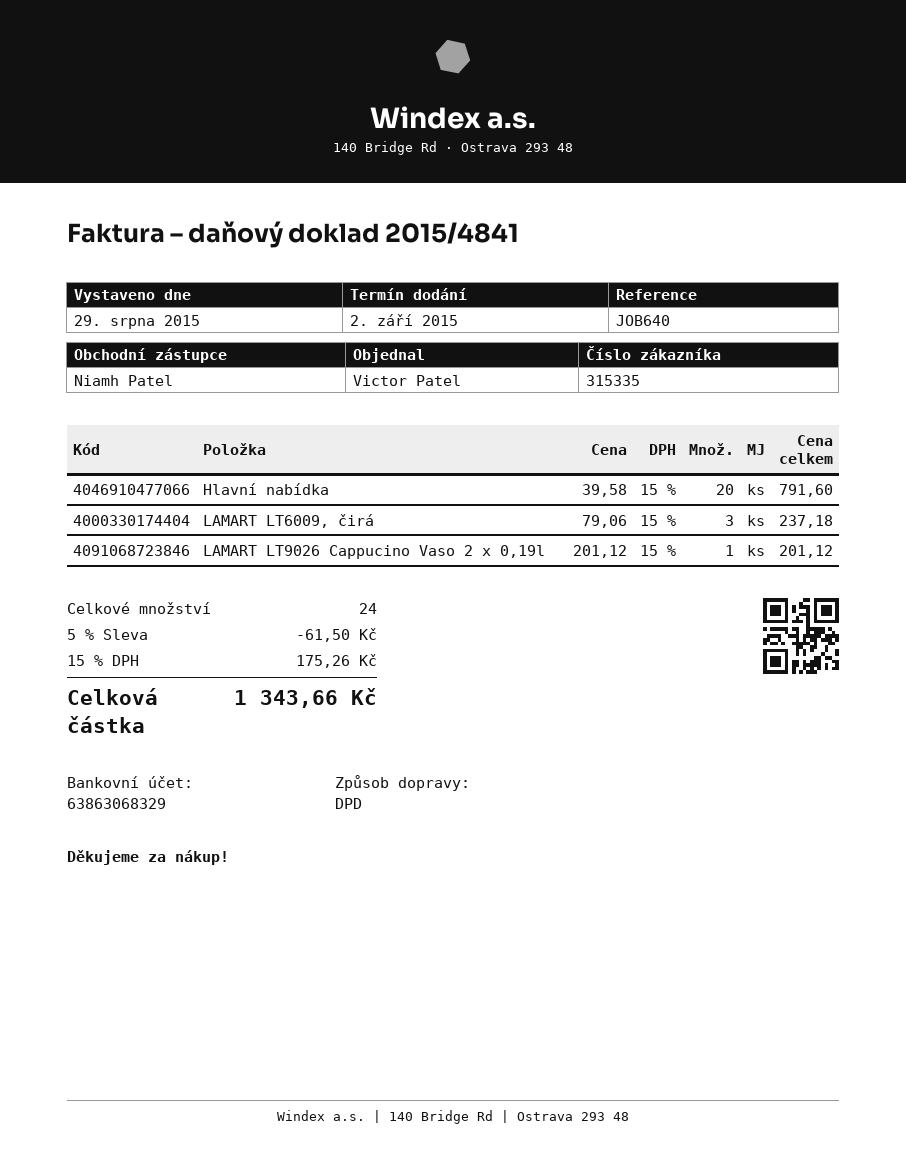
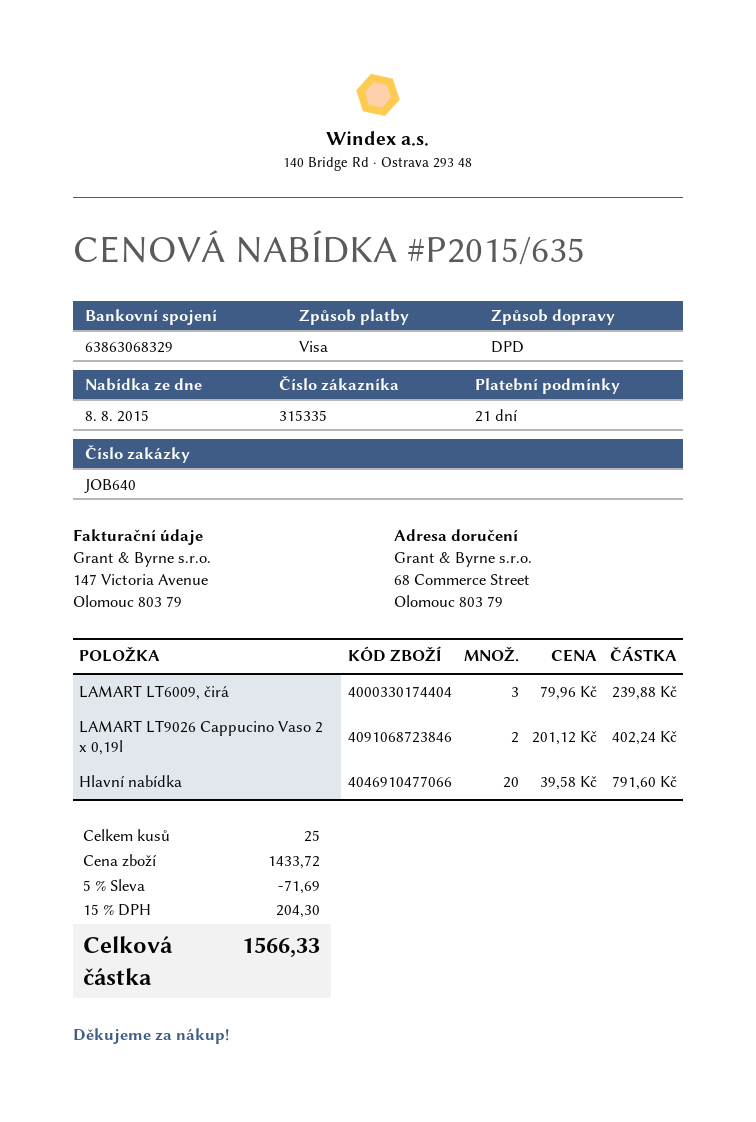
LAMART LT6009, čirá: 3 x 79.06 = 237.18 -> 3 x 79.96 = 239.88
LAMART LT9026 Cappucino Vaso 2 x 0,19l: 1 x 201.12 = 201.12 -> 2 x 201.12 = 402.24
total quantity: 24 -> 25
discount: 5% = 61.50 -> 5% = 71.69
tax: 15% = 175.26 -> 15% = 204.30
total: 1343.66 -> 1566.33

